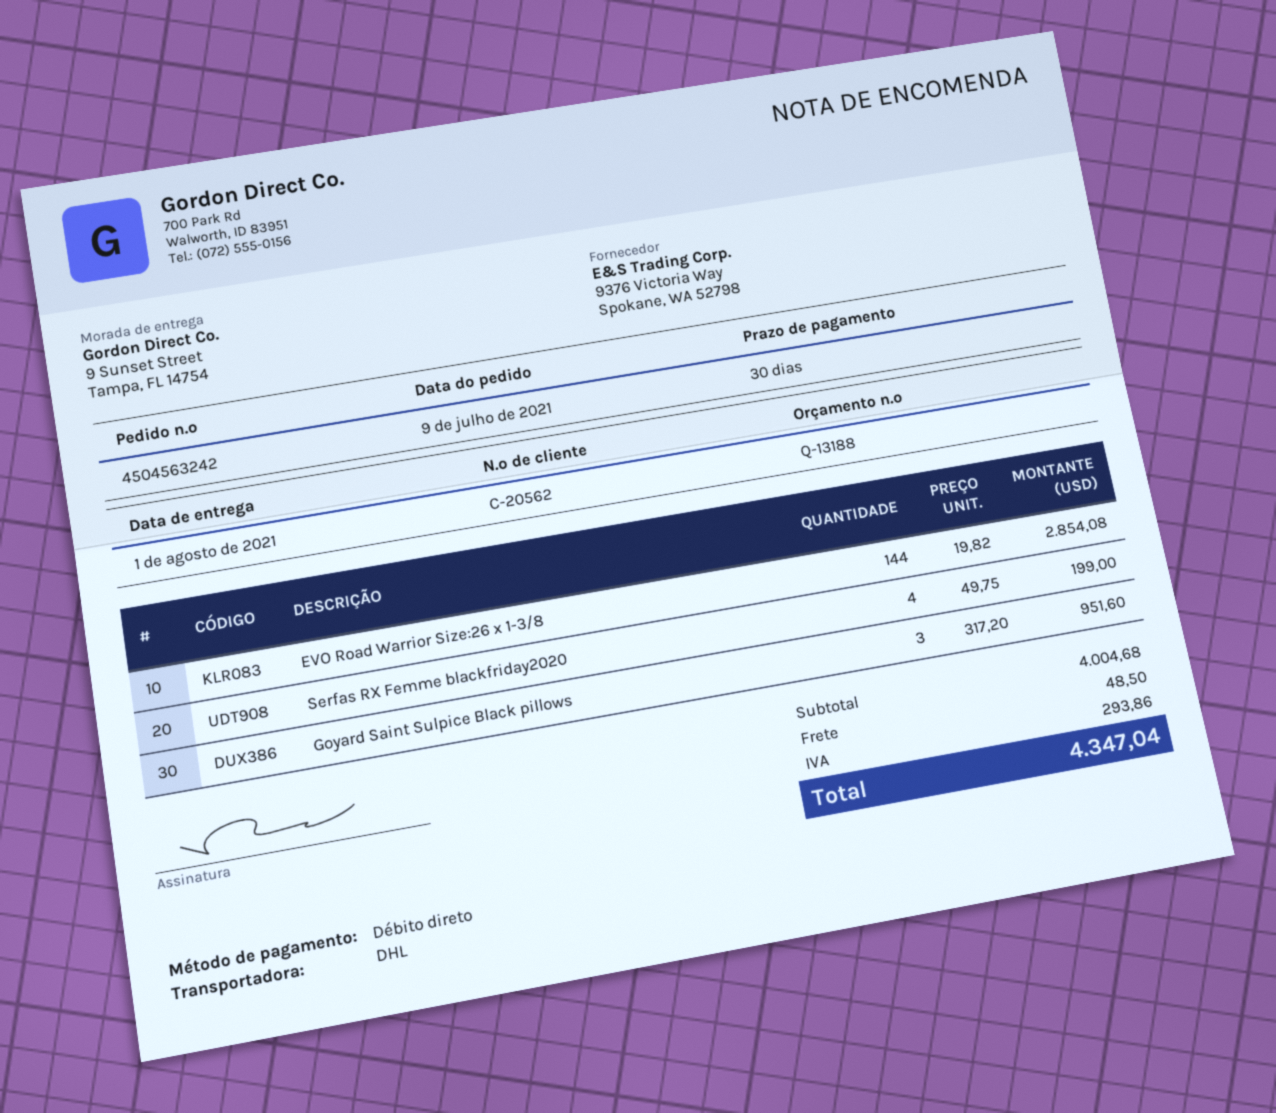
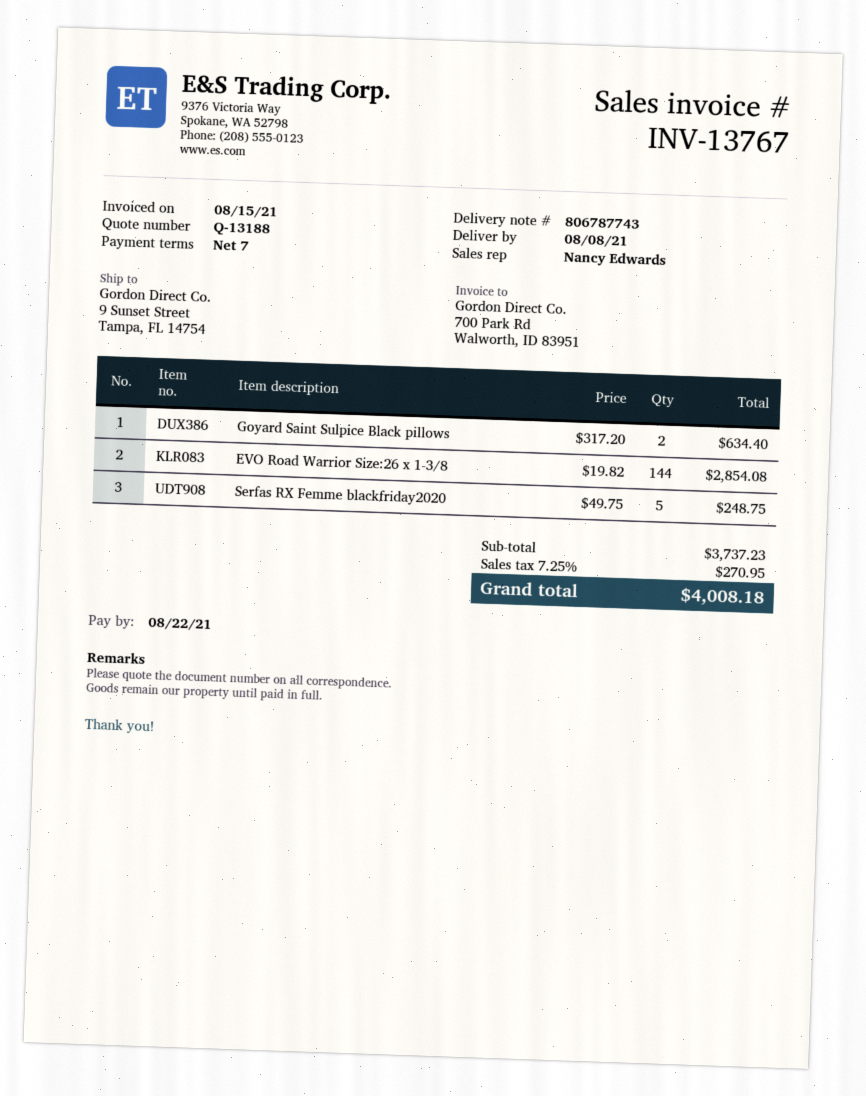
delivery date: 2021-08-01 -> 2021-08-08
payment terms: 30 days -> 7 days
Serfas RX Femme blackfriday2020: 4 x 49.75 = 199.00 -> 5 x 49.75 = 248.75
Goyard Saint Sulpice Black pillows: 3 x 317.20 = 951.60 -> 2 x 317.20 = 634.40
subtotal: 4004.68 -> 3737.23
shipping: 48.50 -> none
tax: 293.86 -> 270.95
total: 4347.04 -> 4008.18

